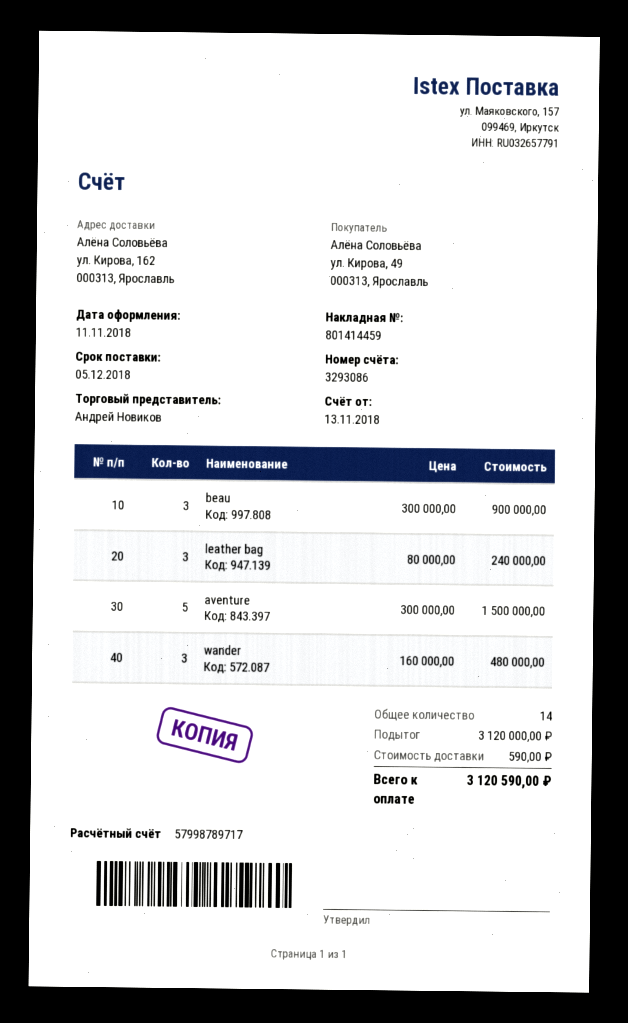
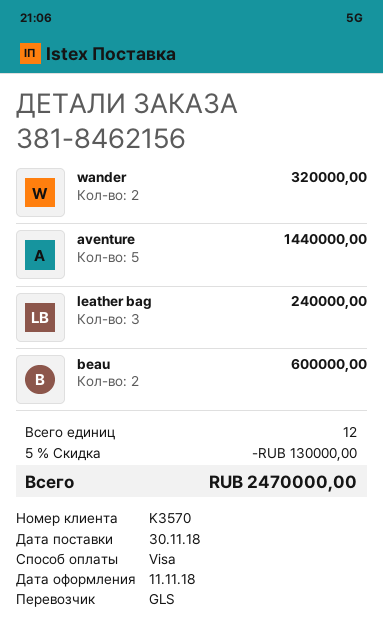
delivery date: 2018-12-05 -> 2018-11-30
beau: 3 for 900000.00 -> 2 for 600000.00
aventure: 5 for 1500000.00 -> 5 for 1440000.00
wander: 3 for 480000.00 -> 2 for 320000.00
total quantity: 14 -> 12
discount: none -> 5% = 130000.00
shipping: 590.00 -> none
total: 3120590.00 -> 2470000.00

